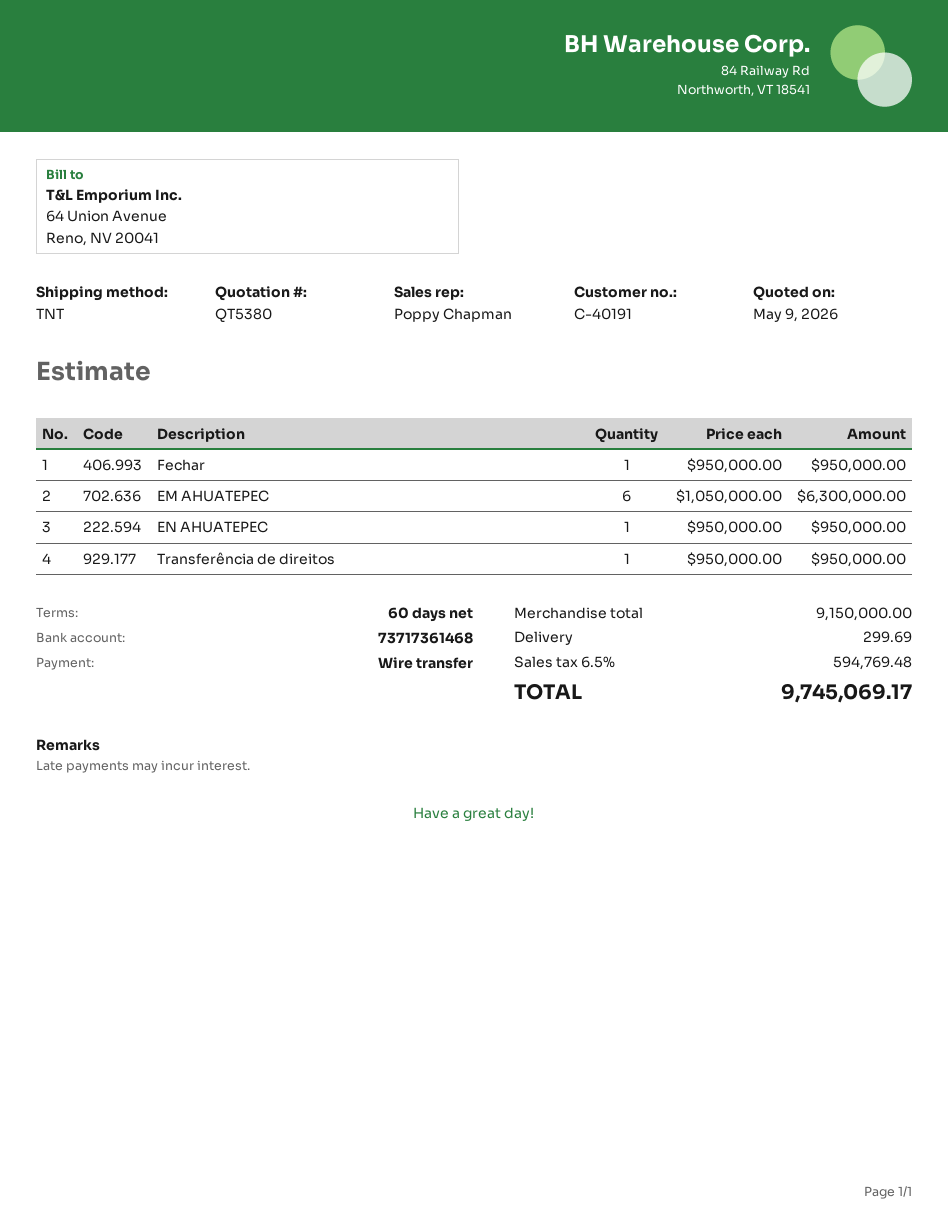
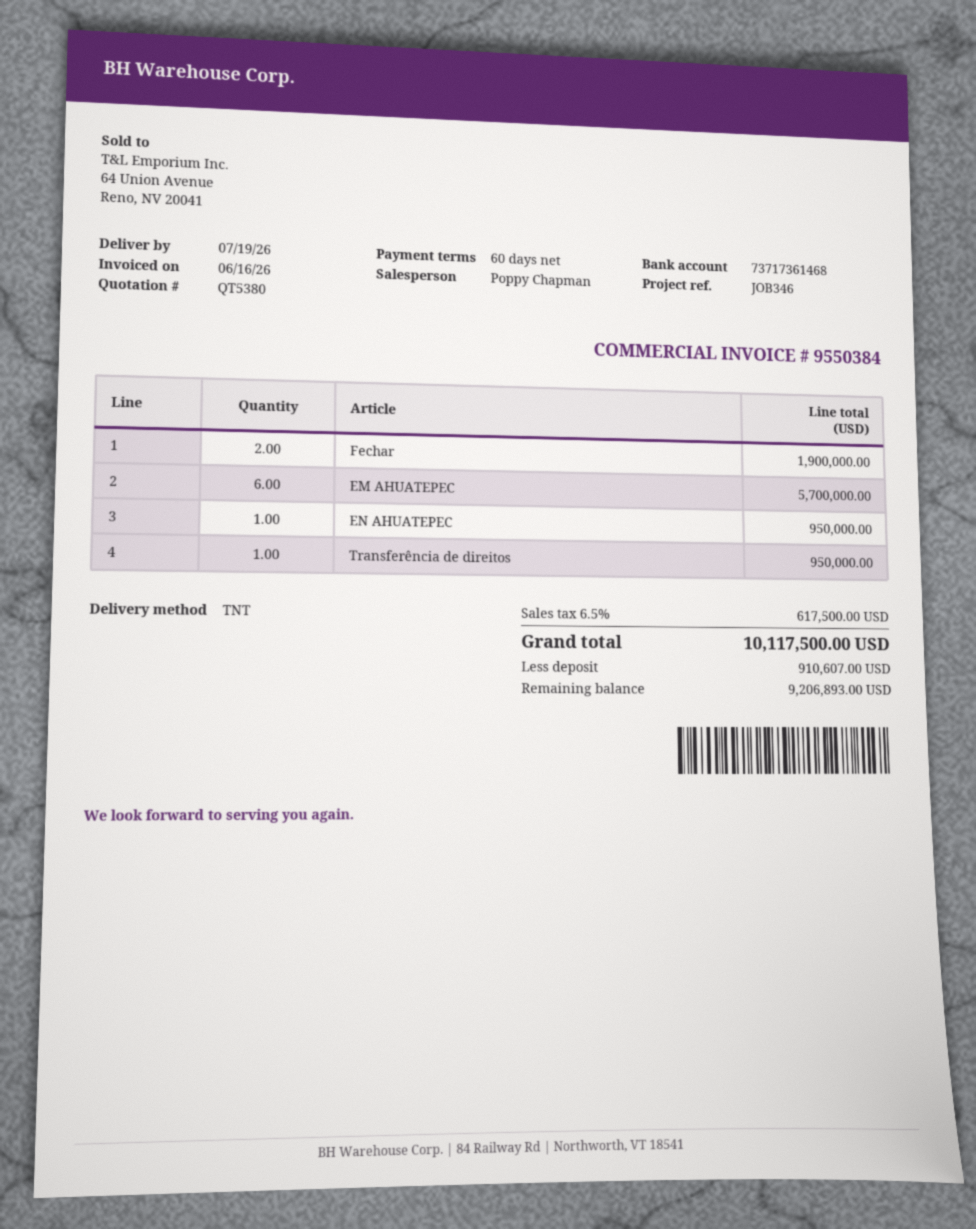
Fechar: 1 for 950000.00 -> 2 for 1900000.00
EM AHUATEPEC: 6 for 6300000.00 -> 6 for 5700000.00
shipping: 299.69 -> none
tax: 6.5% = 594769.48 -> 6.5% = 617500.00
total: 9745069.17 -> 10117500.00

